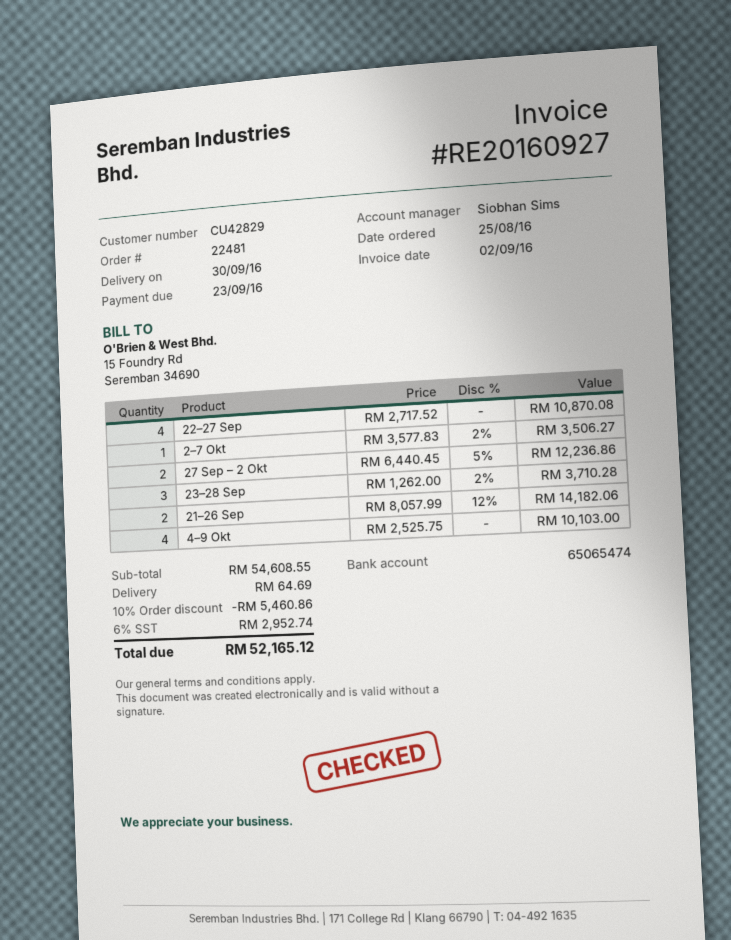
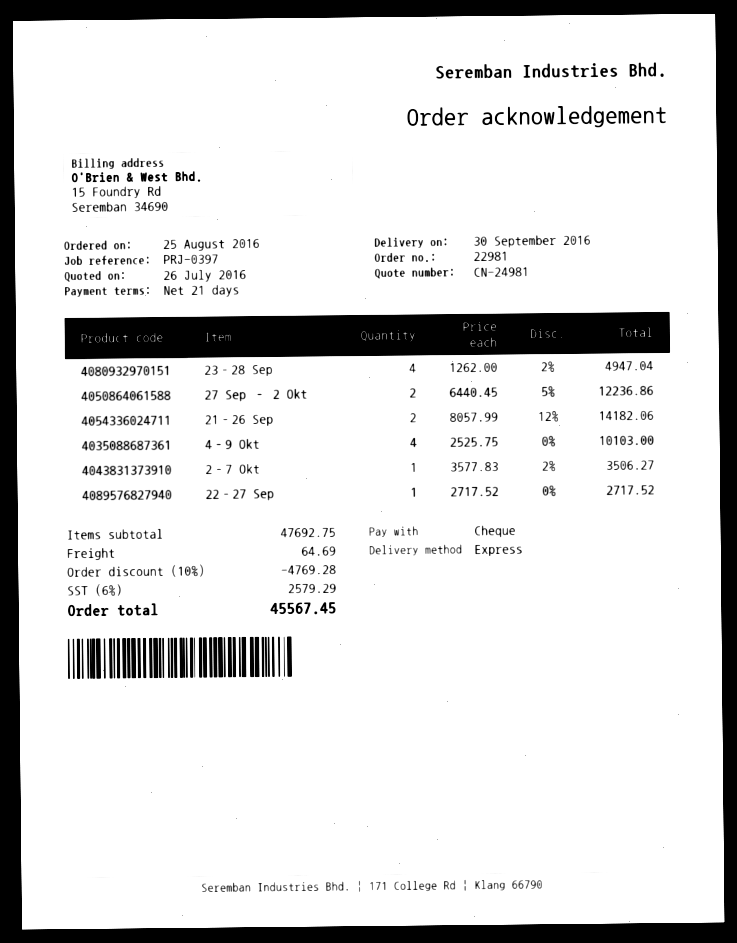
order number: 22481 -> 22981
22–27 Sep: 4 x 2717.52 = 10870.08 -> 1 x 2717.52 = 2717.52
23–28 Sep: 3 x 1262.00 - 2% = 3710.28 -> 4 x 1262.00 - 2% = 4947.04
subtotal: 54608.55 -> 47692.75
discount: 10% = 5460.86 -> 10% = 4769.28
tax: 6% = 2952.74 -> 6% = 2579.29
total: 52165.12 -> 45567.45

